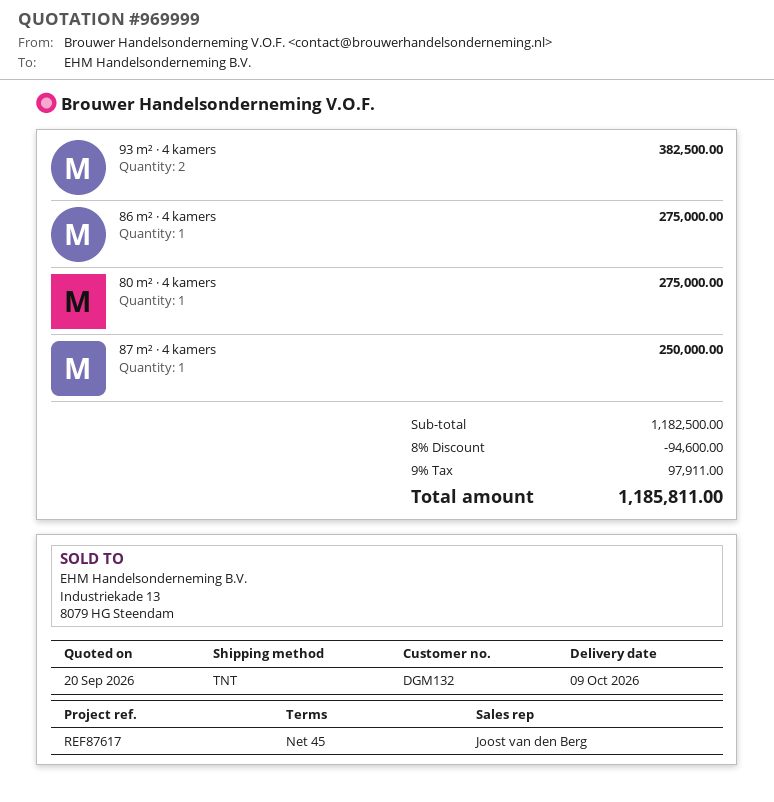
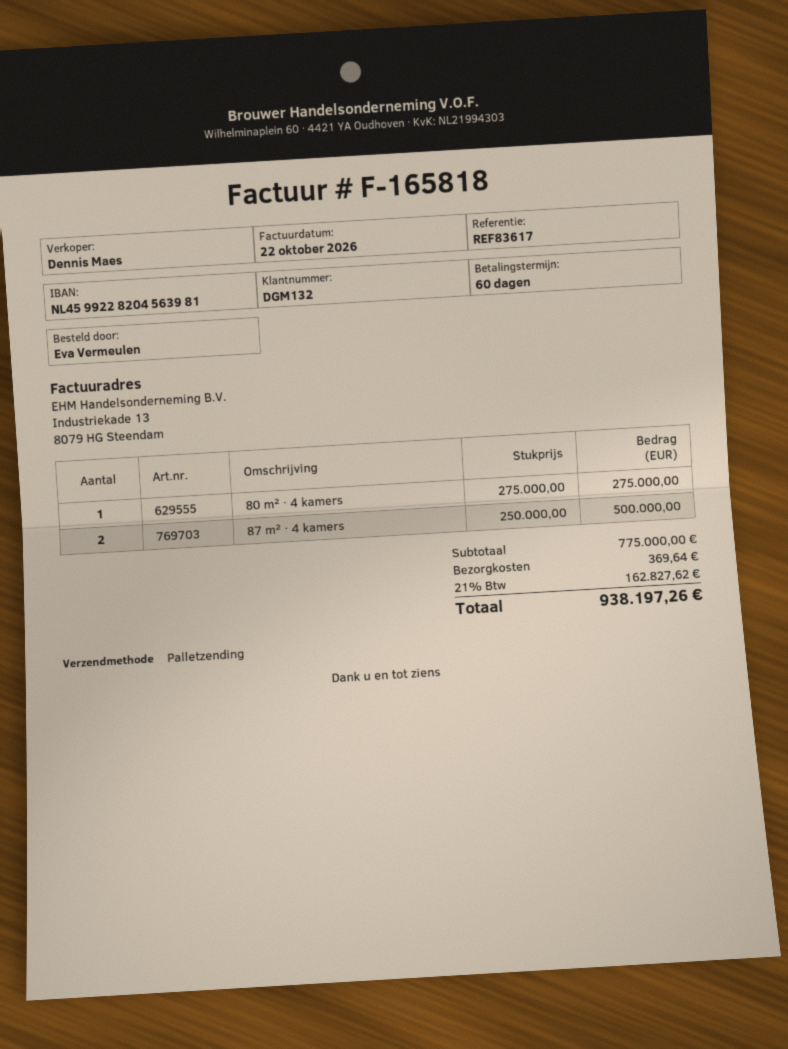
payment terms: 45 days -> 60 days
reference: REF87617 -> REF83617
sales rep: Joost van den Berg -> Dennis Maes
shipping method: TNT -> pallet freight
93 m² · 4 kamers: 2 for 382500.00 -> none
86 m² · 4 kamers: 1 for 275000.00 -> none
87 m² · 4 kamers: 1 for 250000.00 -> 2 for 500000.00
subtotal: 1182500.00 -> 775000.00
discount: 8% = 94600.00 -> none
shipping: none -> 369.64
tax: 9% = 97911.00 -> 21% = 162827.62
total: 1185811.00 -> 938197.26

